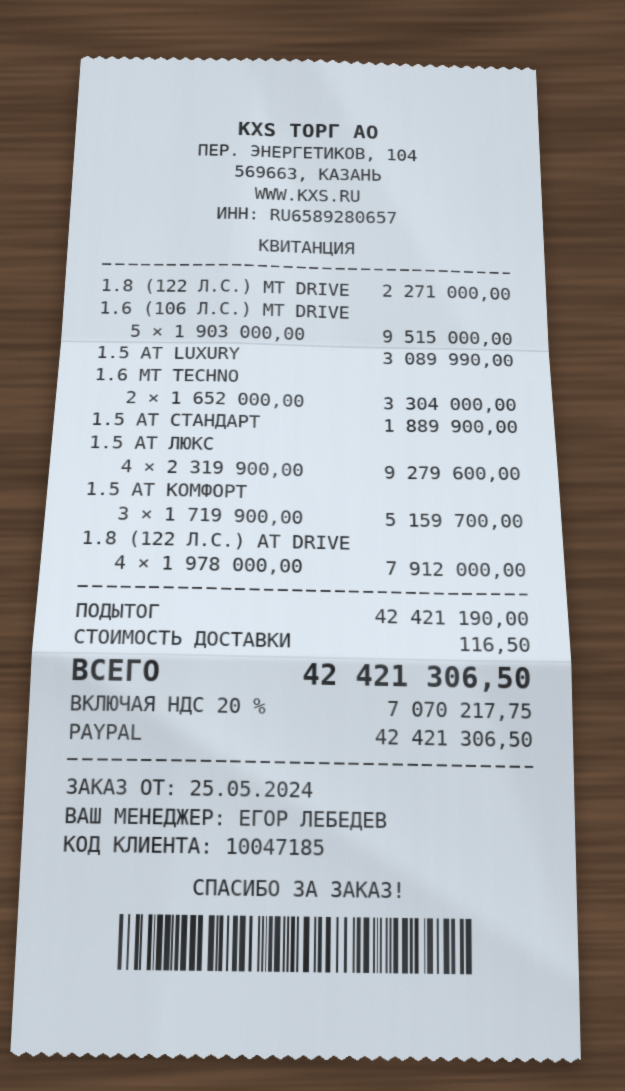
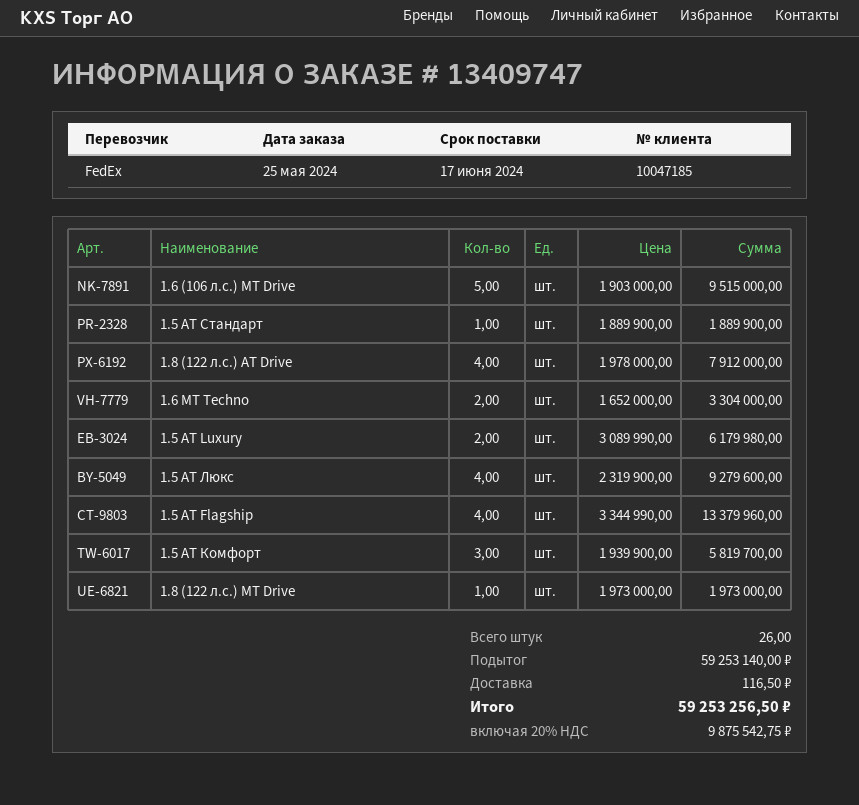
1.8 (122 Л.С.) MT DRIVE: 1 x 2271000.00 = 2271000.00 -> 1 x 1973000.00 = 1973000.00
1.5 AT LUXURY: 1 x 3089990.00 = 3089990.00 -> 2 x 3089990.00 = 6179980.00
1.5 AT КОМФОРТ: 3 x 1719900.00 = 5159700.00 -> 3 x 1939900.00 = 5819700.00
1.5 AT Flagship: none -> 4 x 3344990.00 = 13379960.00
subtotal: 42421190.00 -> 59253140.00
tax: 20% = 7070217.75 -> 20% = 9875542.75
total: 42421306.50 -> 59253256.50

